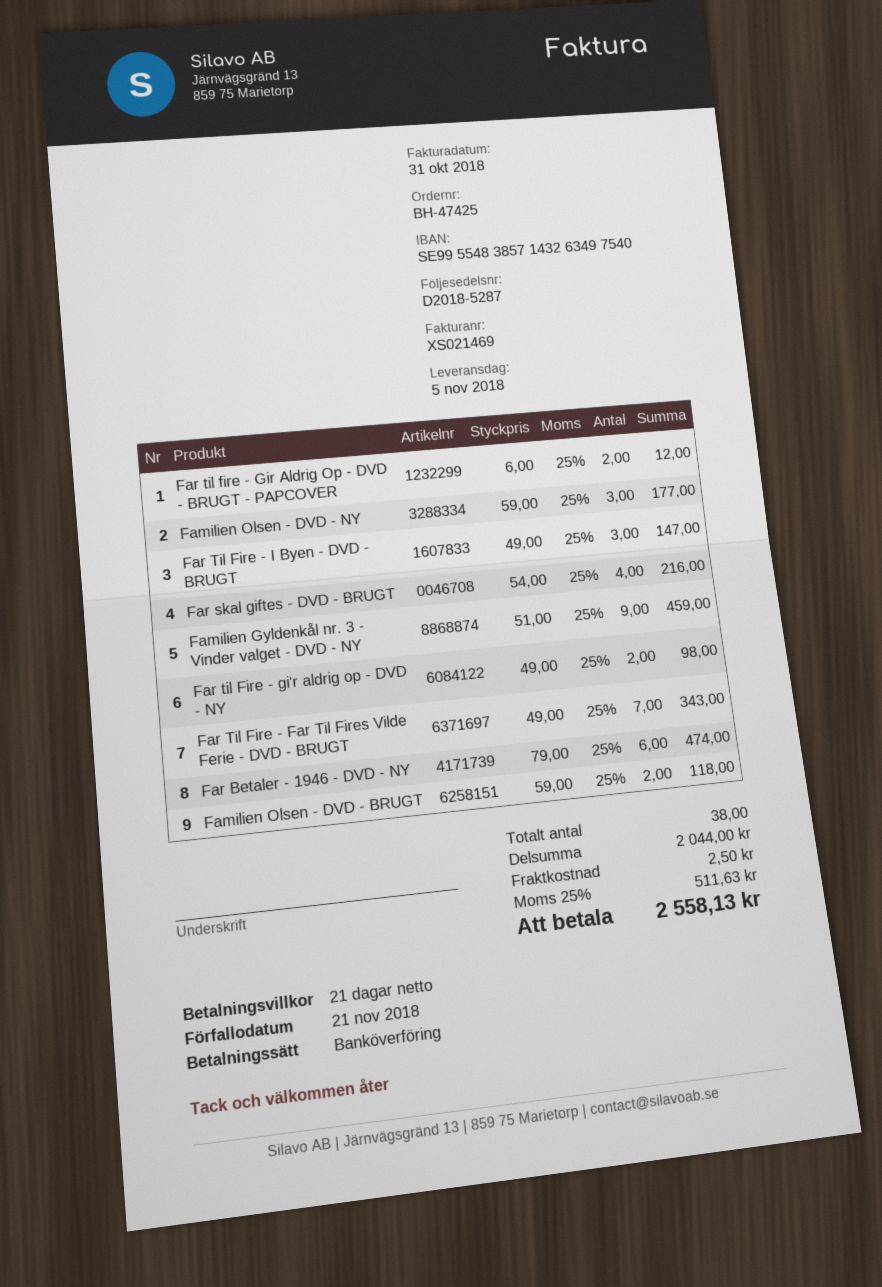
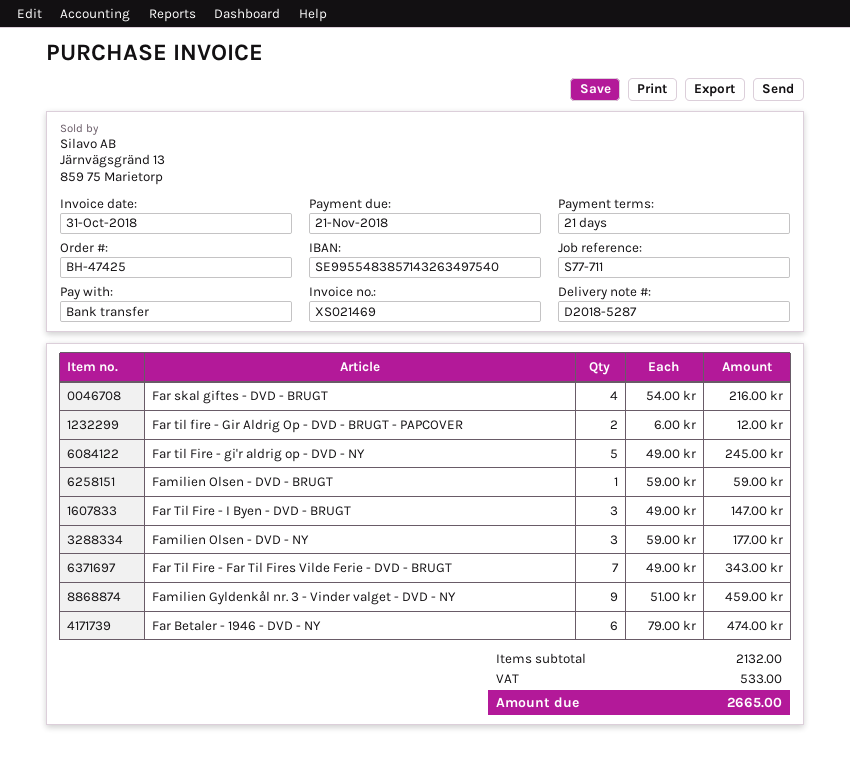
Far til Fire - gi'r aldrig op - DVD - NY: 2 x 49.00 = 98.00 -> 5 x 49.00 = 245.00
Familien Olsen - DVD - BRUGT: 2 x 59.00 = 118.00 -> 1 x 59.00 = 59.00
subtotal: 2044.00 -> 2132.00
shipping: 2.50 -> none
tax: 511.63 -> 533.00
total: 2558.13 -> 2665.00

